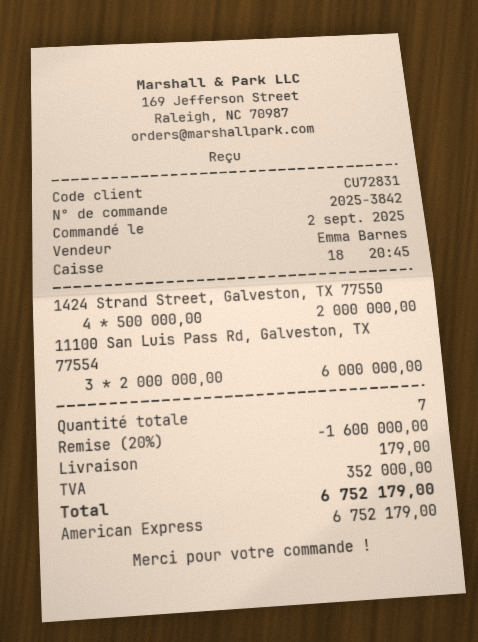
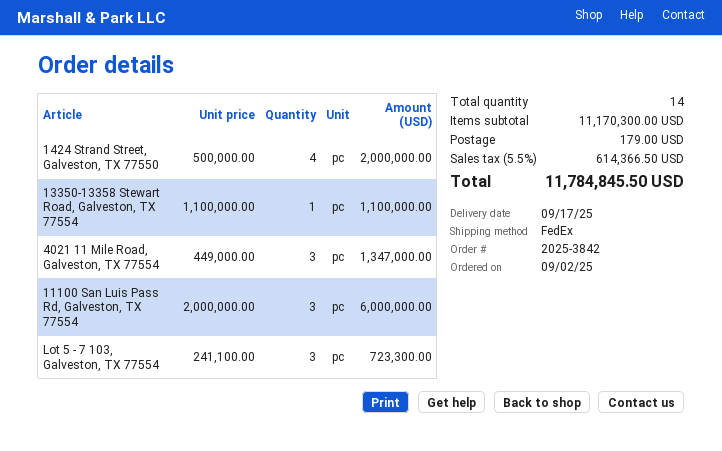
13350-13358 Stewart Road, Galveston, TX 77554: none -> 1 x 1100000.00 = 1100000.00
4021 11 Mile Road, Galveston, TX 77554: none -> 3 x 449000.00 = 1347000.00
Lot 5 - 7 103, Galveston, TX 77554: none -> 3 x 241100.00 = 723300.00
total quantity: 7 -> 14
discount: 20% = 1600000.00 -> none
tax: 352000.00 -> 614366.50
total: 6752179.00 -> 11784845.50

